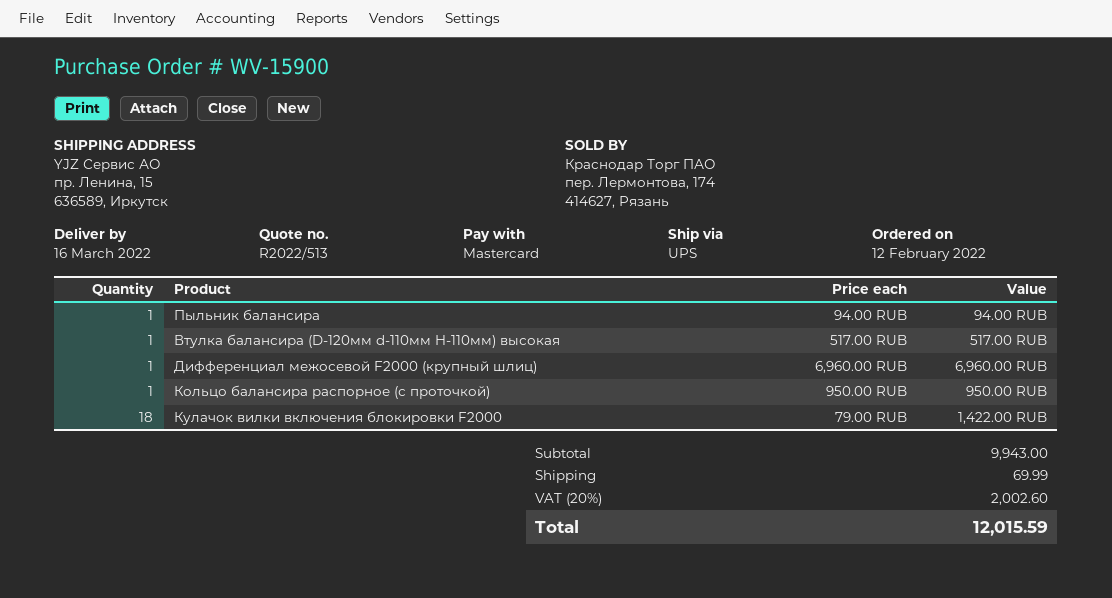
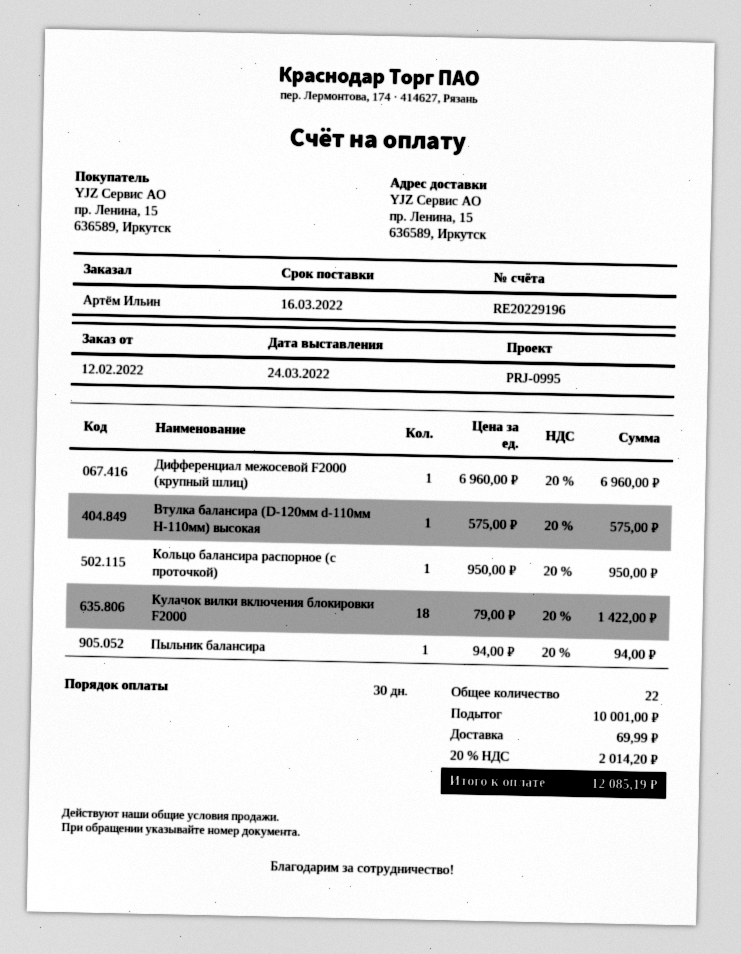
Втулка балансира (D-120мм d-110мм H-110мм) высокая: 1 x 517.00 = 517.00 -> 1 x 575.00 = 575.00
subtotal: 9943.00 -> 10001.00
tax: 20% = 2002.60 -> 20% = 2014.20
total: 12015.59 -> 12085.19

